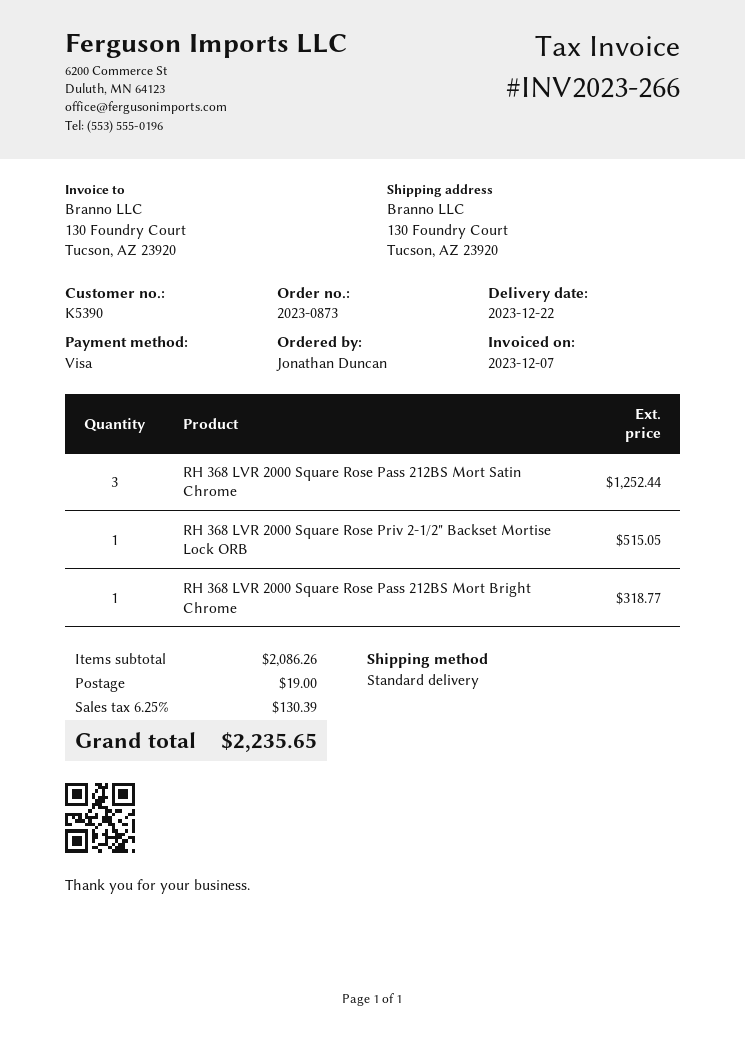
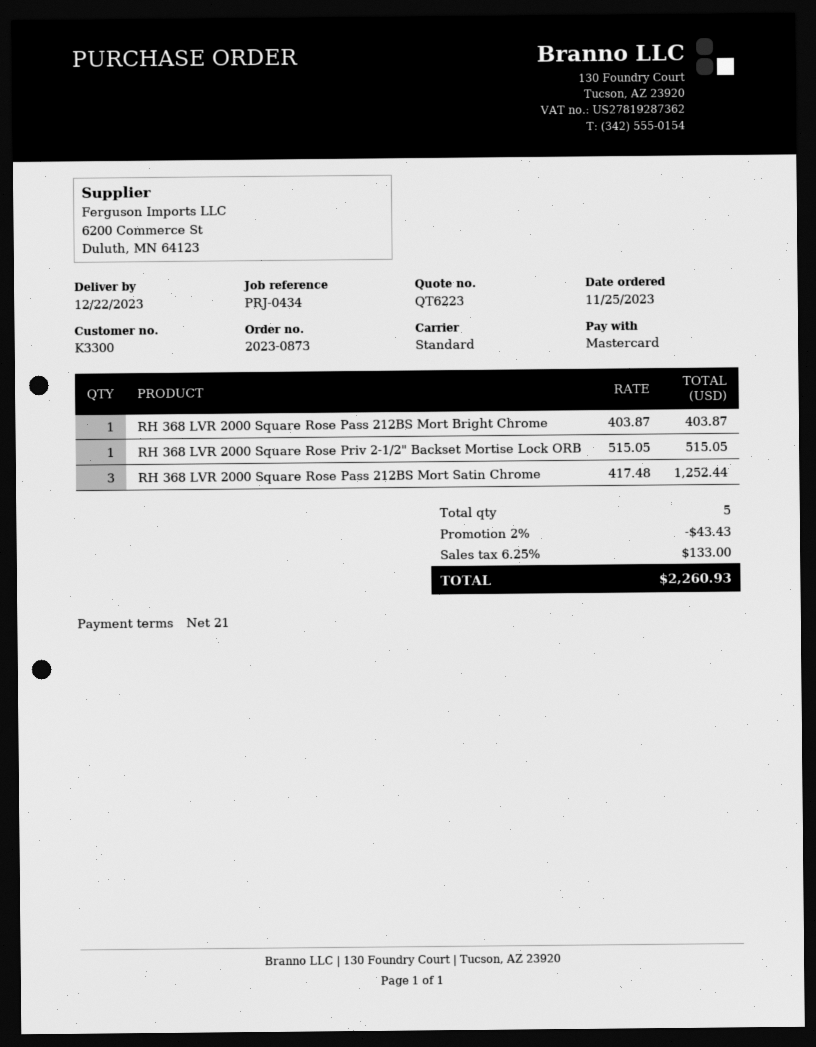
customer number: K5390 -> K3300
payment method: Visa -> Mastercard
RH 368 LVR 2000 Square Rose Pass 212BS Mort Bright Chrome: 1 for 318.77 -> 1 for 403.87
discount: none -> 2% = 43.43
shipping: 19.00 -> none
tax: 6.25% = 130.39 -> 6.25% = 133.00
total: 2235.65 -> 2260.93

